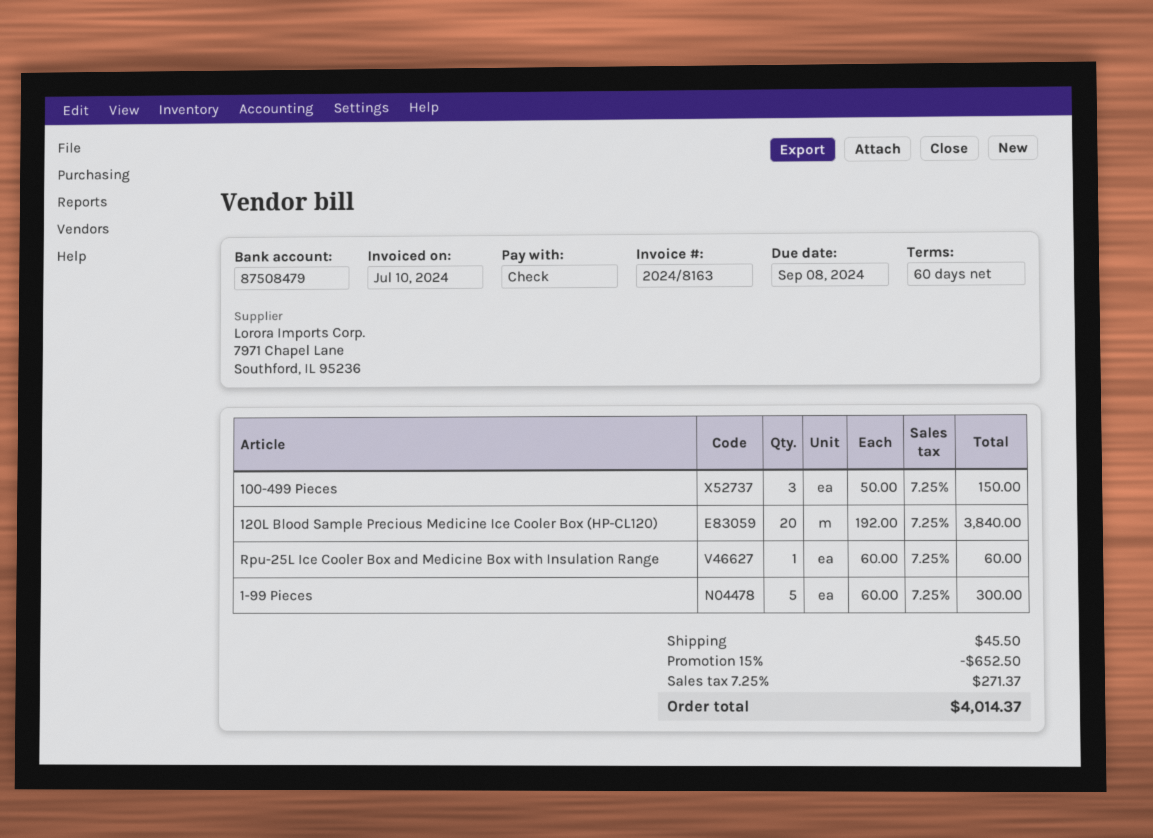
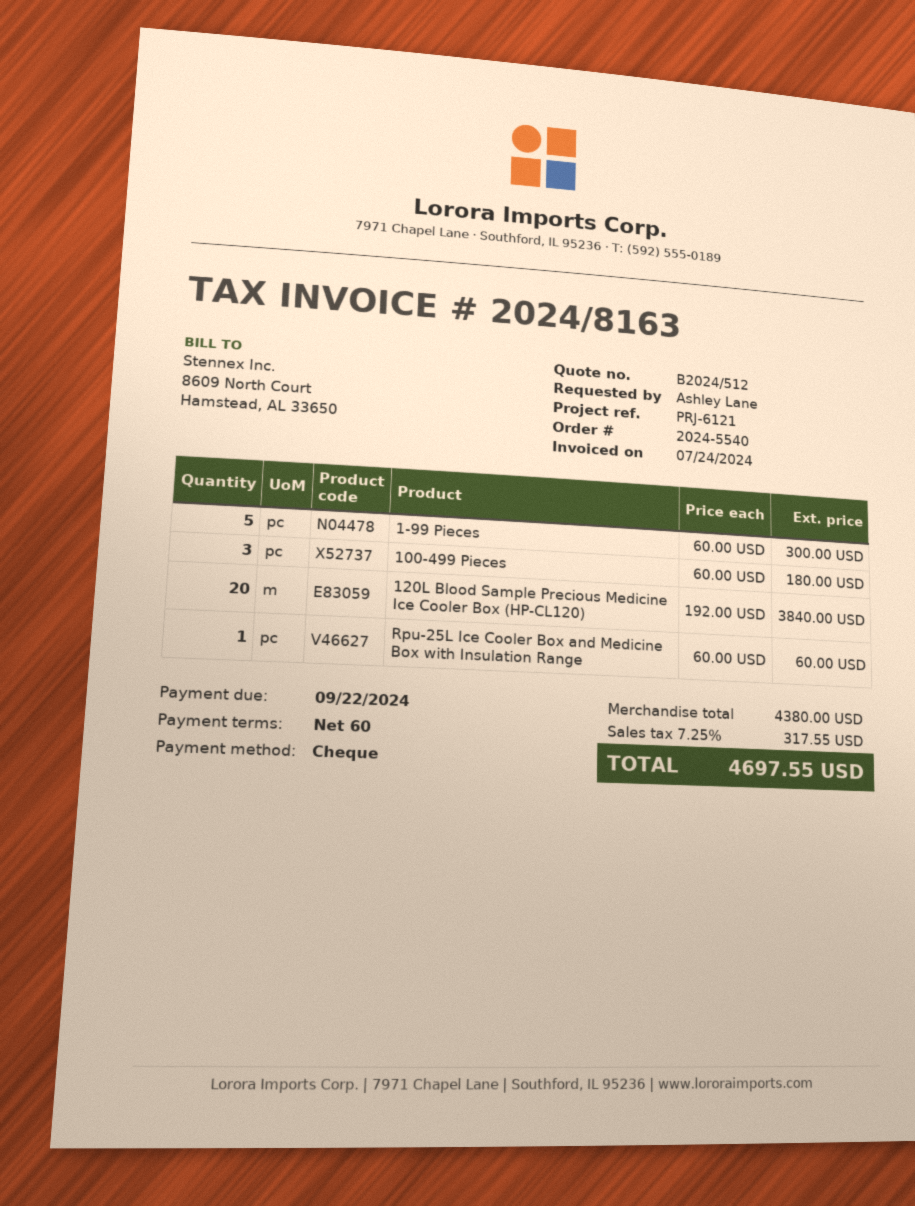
invoice date: 2024-07-10 -> 2024-07-24
due date: 2024-09-08 -> 2024-09-22
100-499 Pieces: 3 x 50.00 = 150.00 -> 3 x 60.00 = 180.00
discount: 15% = 652.50 -> none
shipping: 45.50 -> none
tax: 7.25% = 271.37 -> 7.25% = 317.55
total: 4014.37 -> 4697.55

